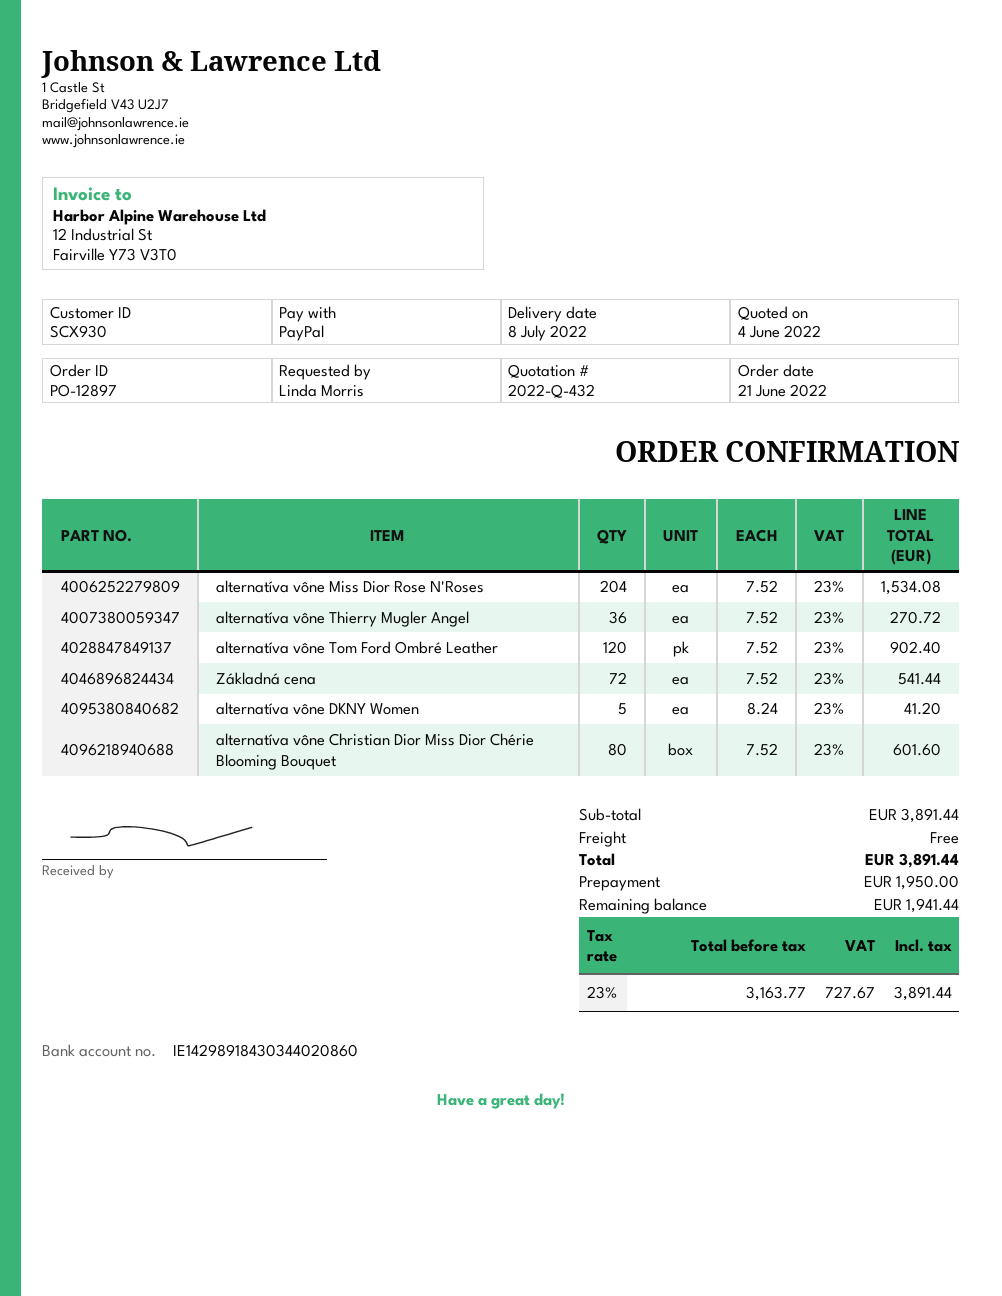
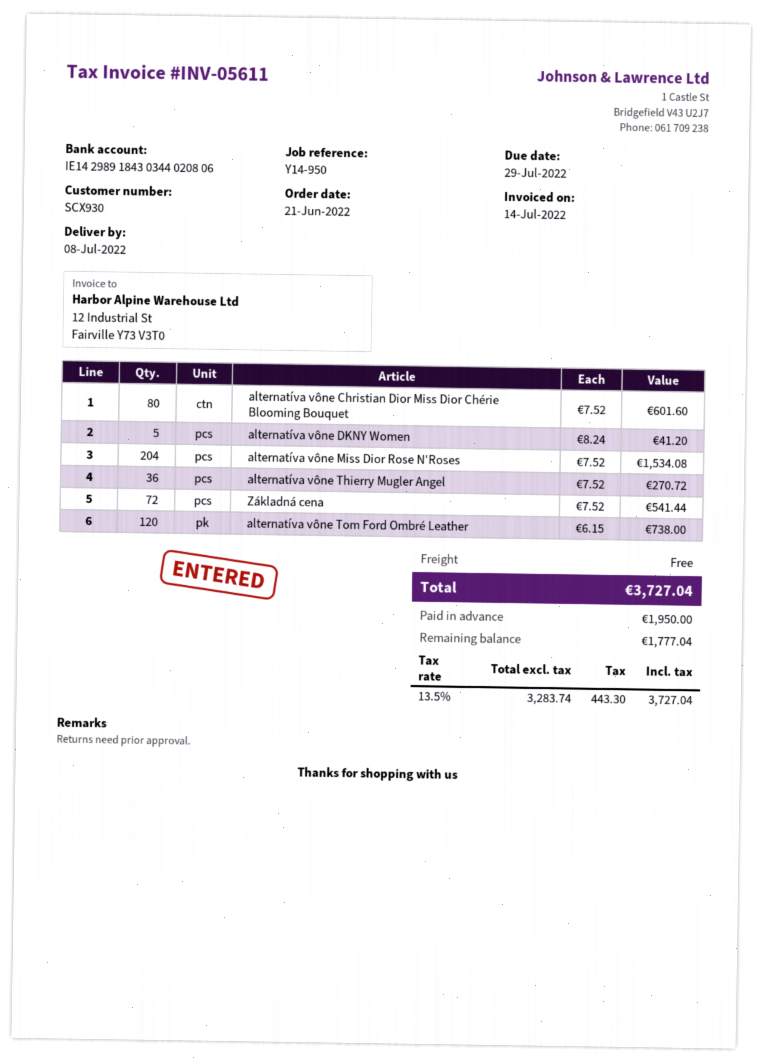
bank account: IE14298918430344020860 -> IE14298918430344020806
alternatíva vône Tom Ford Ombré Leather: 120 x 7.52 = 902.40 -> 120 x 6.15 = 738.00
net: 3163.77 -> 3283.74
tax: 23% = 727.67 -> 13.5% = 443.30
total: 3891.44 -> 3727.04
balance: 1941.44 -> 1777.04

